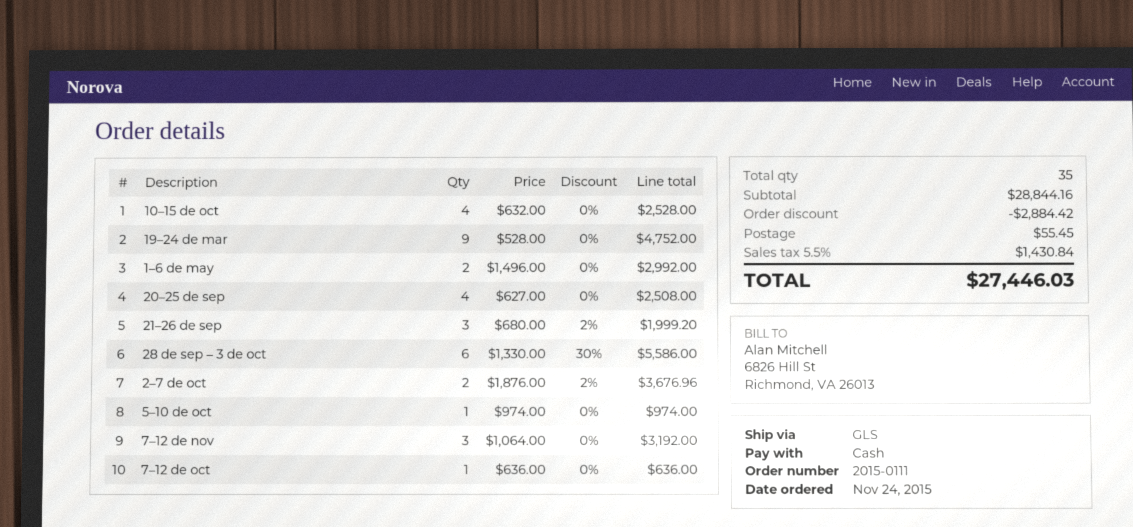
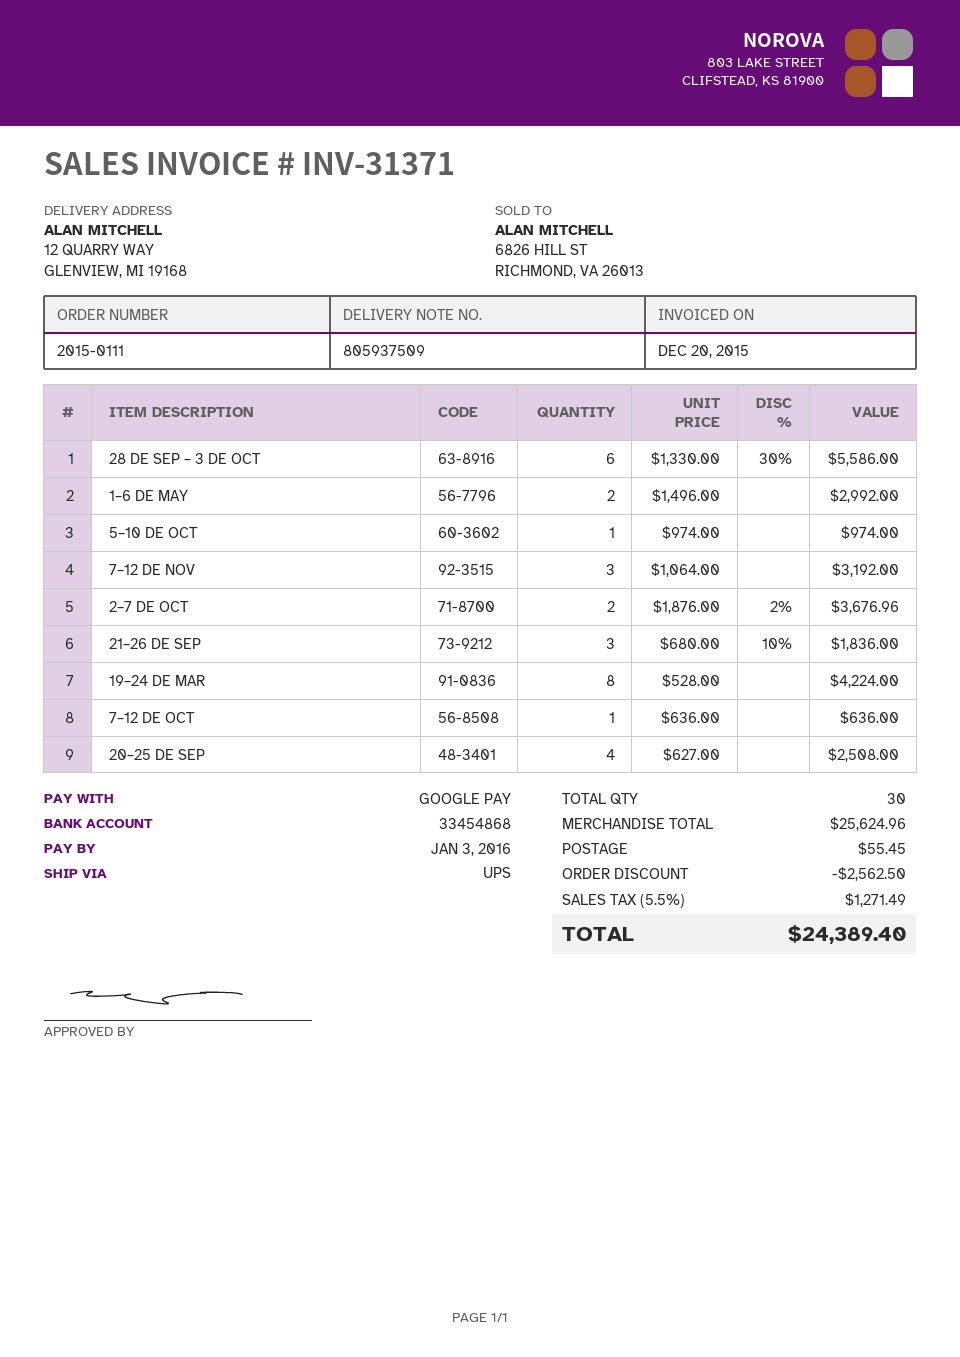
payment method: cash -> Google Pay
shipping method: GLS -> UPS
10–15 de oct: 4 x 632.00 = 2528.00 -> none
19–24 de mar: 9 x 528.00 = 4752.00 -> 8 x 528.00 = 4224.00
21–26 de sep: 3 x 680.00 - 2% = 1999.20 -> 3 x 680.00 - 10% = 1836.00
total quantity: 35 -> 30
subtotal: 28844.16 -> 25624.96
discount: 2884.42 -> 2562.50
tax: 5.5% = 1430.84 -> 5.5% = 1271.49
total: 27446.03 -> 24389.40

